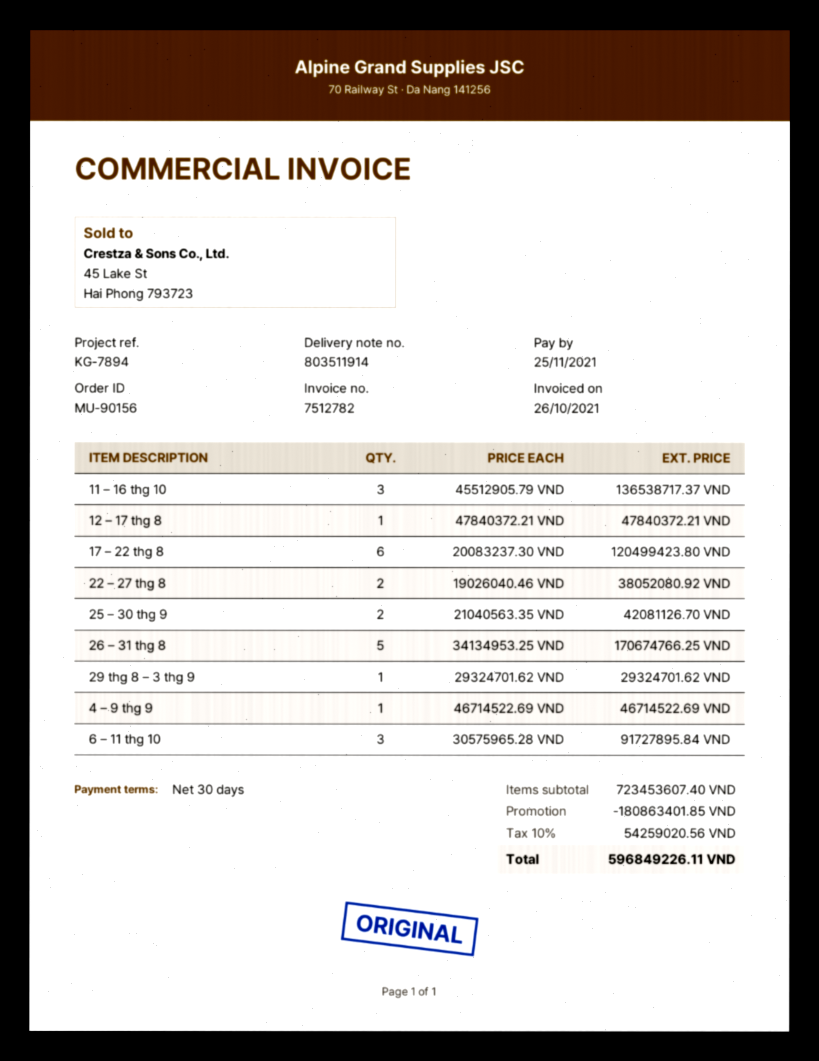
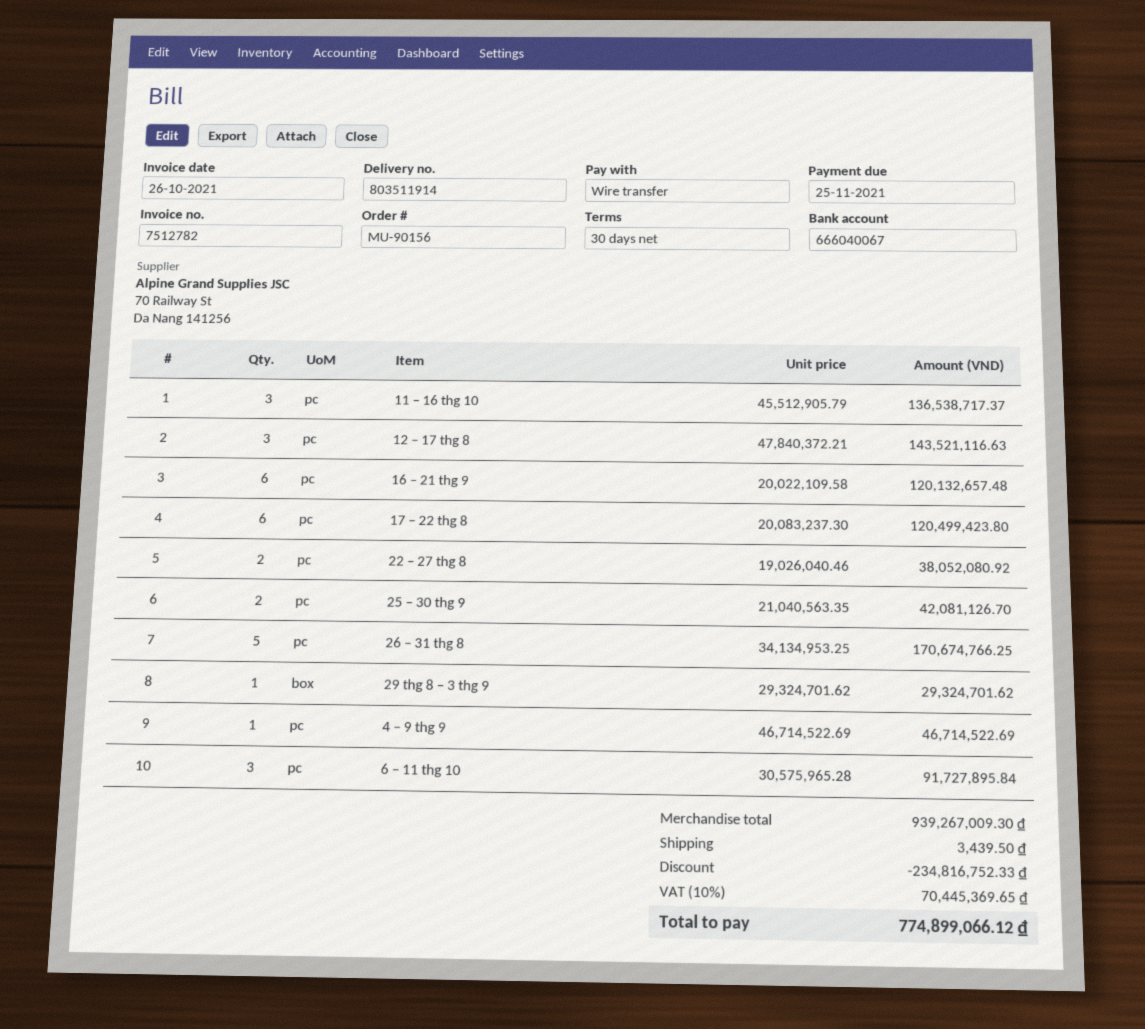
12 – 17 thg 8: 1 x 47840372.21 = 47840372.21 -> 3 x 47840372.21 = 143521116.63
16 – 21 thg 9: none -> 6 x 20022109.58 = 120132657.48
subtotal: 723453607.40 -> 939267009.30
discount: 180863401.85 -> 234816752.33
shipping: none -> 3439.50
tax: 10% = 54259020.56 -> 10% = 70445369.65
total: 596849226.11 -> 774899066.12

